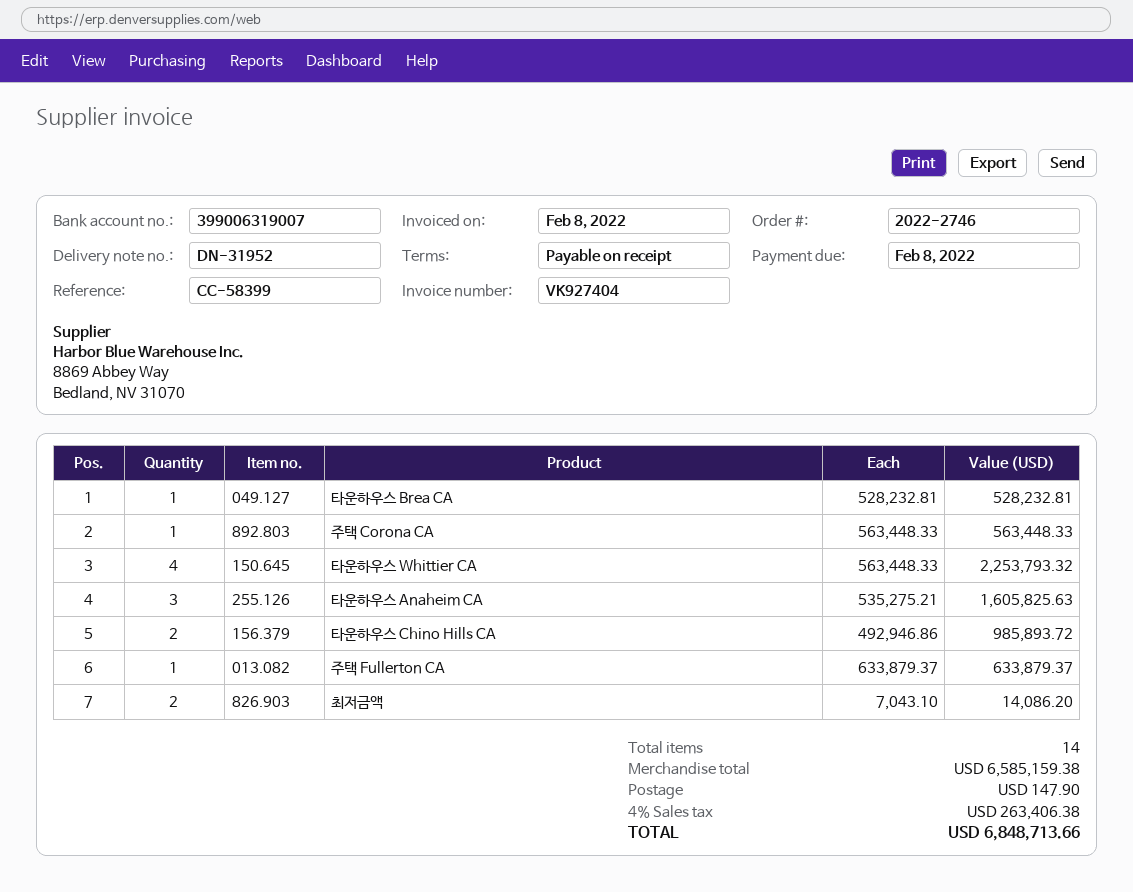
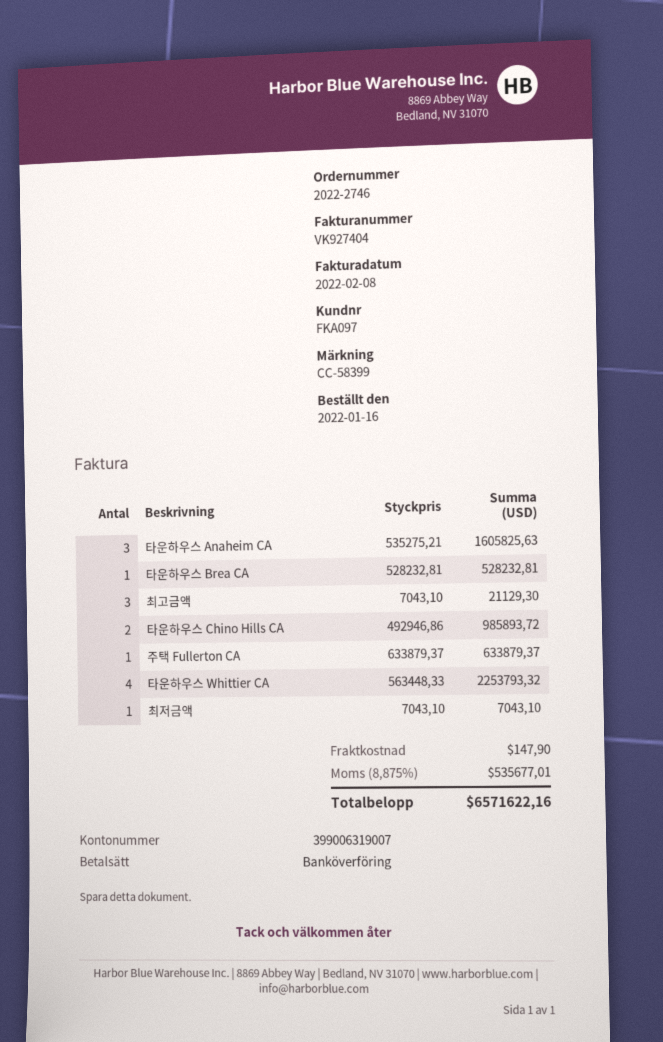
주택 Corona CA: 1 x 563448.33 = 563448.33 -> none
최저금액: 2 x 7043.10 = 14086.20 -> 1 x 7043.10 = 7043.10
최고금액: none -> 3 x 7043.10 = 21129.30
tax: 4% = 263406.38 -> 8.875% = 535677.01
total: 6848713.66 -> 6571622.16

